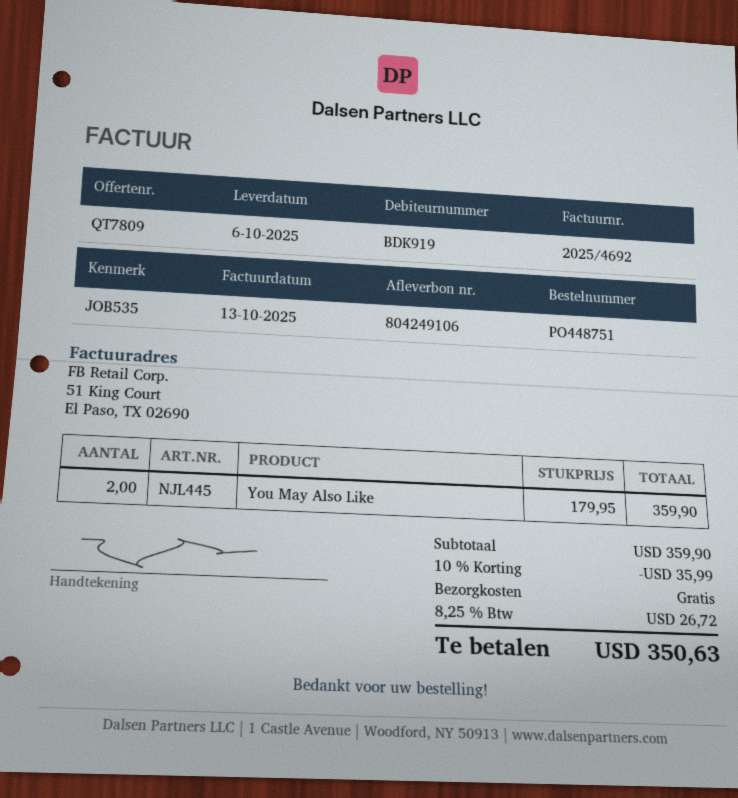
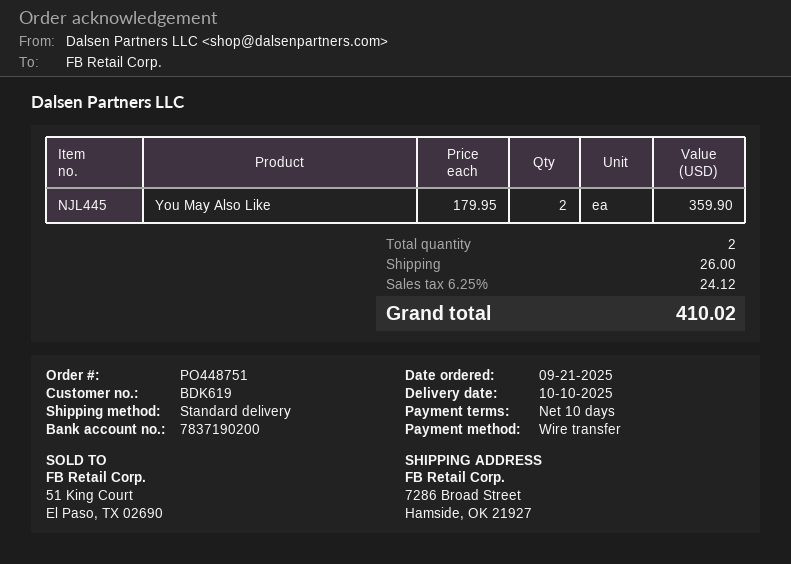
delivery date: 2025-10-06 -> 2025-10-10
customer number: BDK919 -> BDK619
discount: 10% = 35.99 -> none
shipping: 0.00 -> 26.00
tax: 8.25% = 26.72 -> 6.25% = 24.12
total: 350.63 -> 410.02

